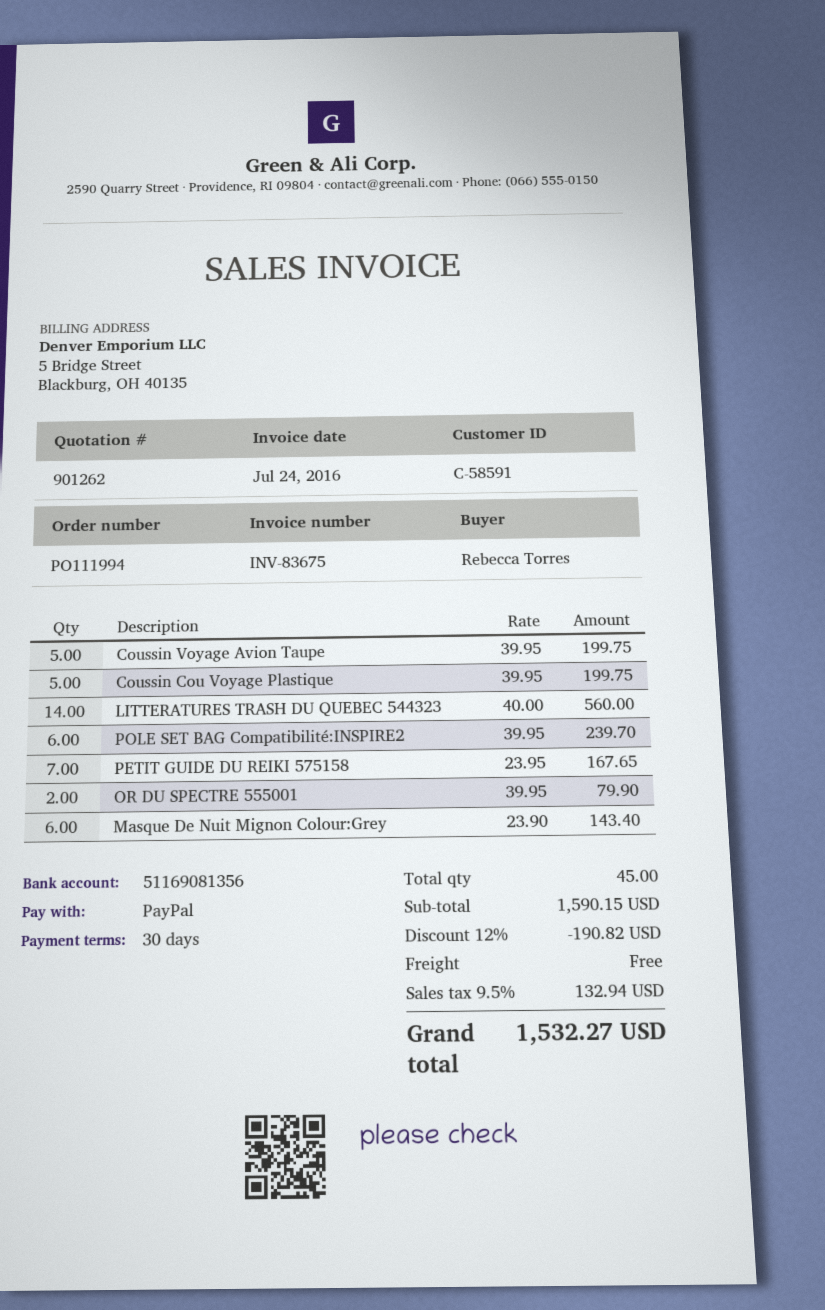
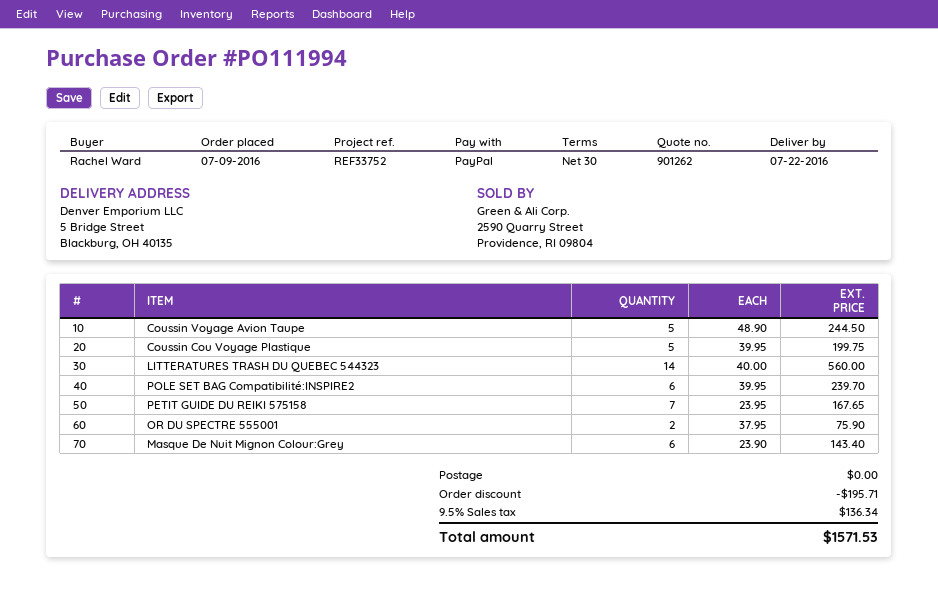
ordered by: Rebecca Torres -> Rachel Ward
Coussin Voyage Avion Taupe: 5 x 39.95 = 199.75 -> 5 x 48.90 = 244.50
OR DU SPECTRE 555001: 2 x 39.95 = 79.90 -> 2 x 37.95 = 75.90
discount: 190.82 -> 195.71
tax: 9.5% = 132.94 -> 9.5% = 136.34
total: 1532.27 -> 1571.53

